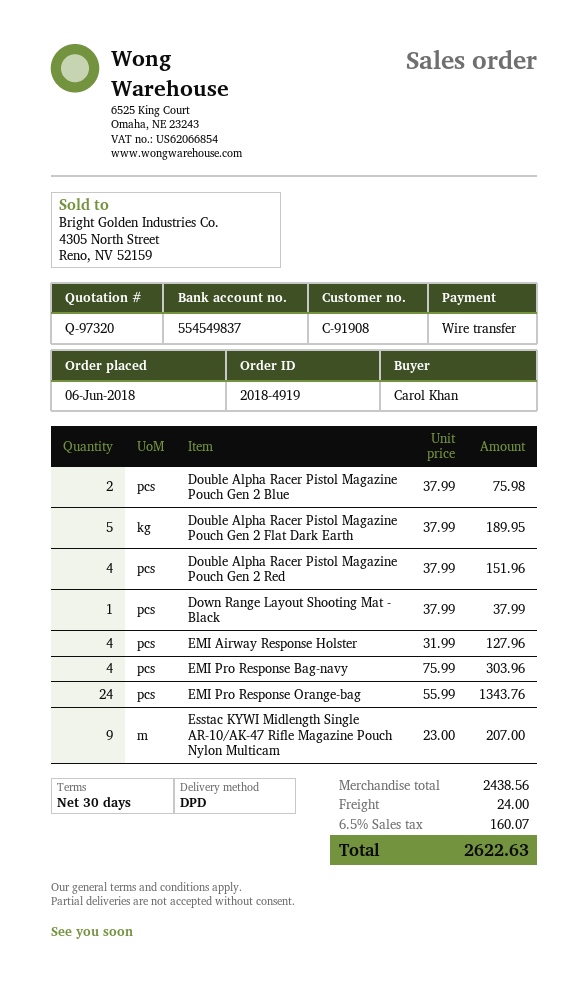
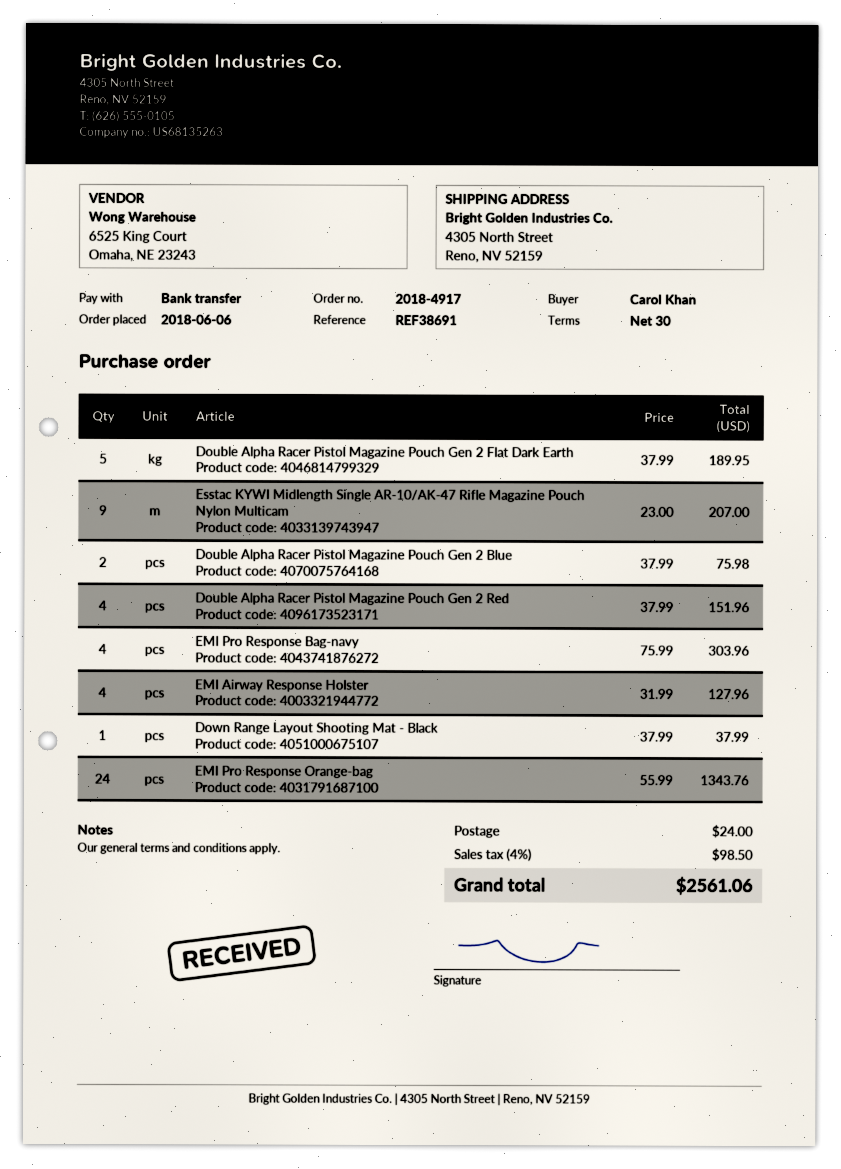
order number: 2018-4919 -> 2018-4917
tax: 6.5% = 160.07 -> 4% = 98.50
total: 2622.63 -> 2561.06

